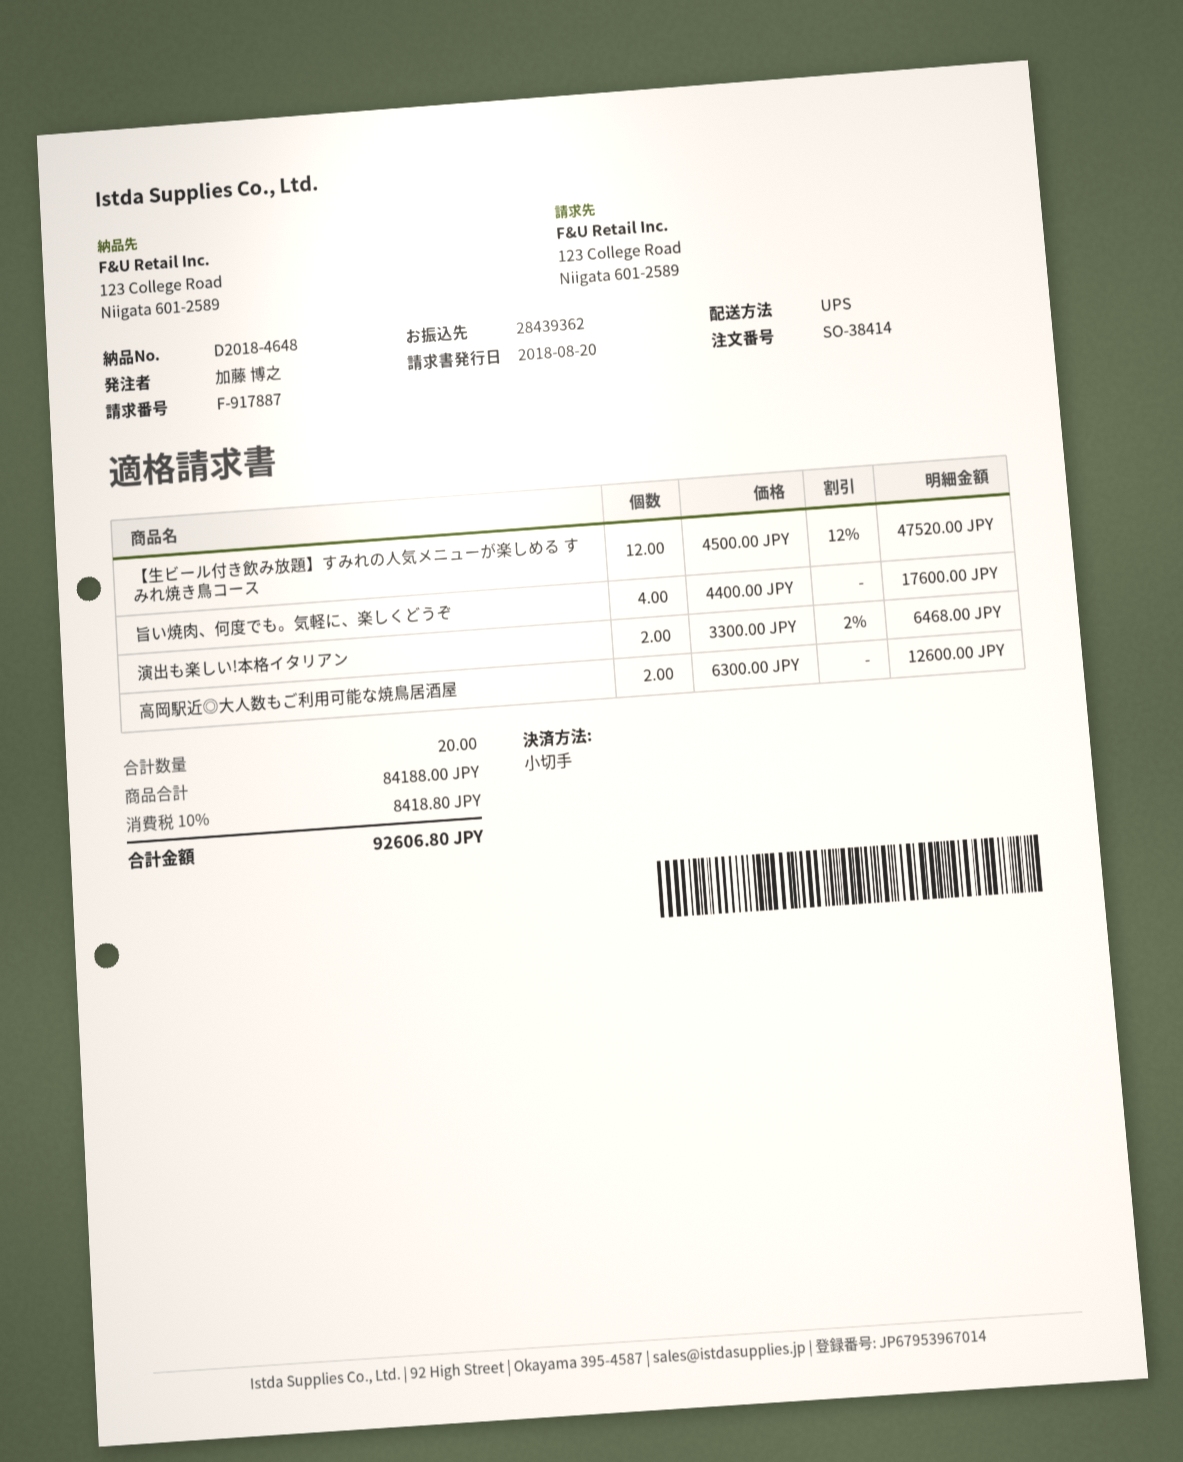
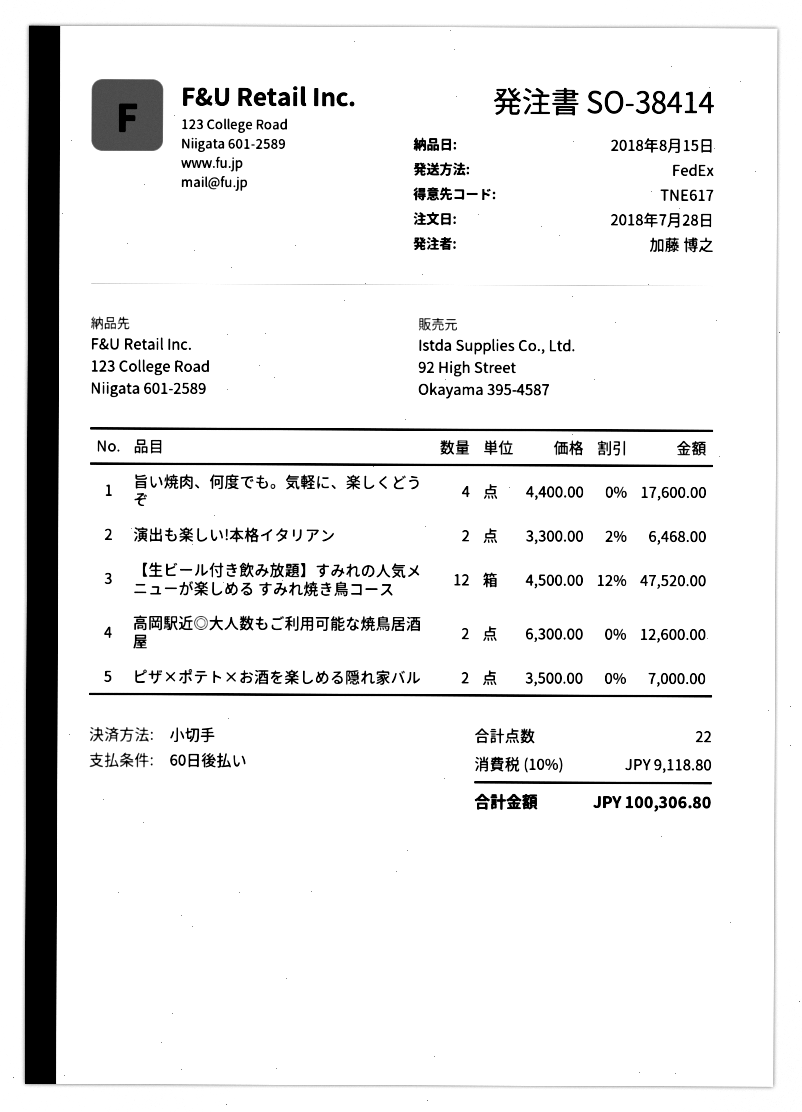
shipping method: UPS -> FedEx
ピザ×ポテト×お酒を楽しめる隠れ家バル: none -> 2 x 3500.00 = 7000.00
total quantity: 20 -> 22
tax: 10% = 8418.80 -> 10% = 9118.80
total: 92606.80 -> 100306.80

